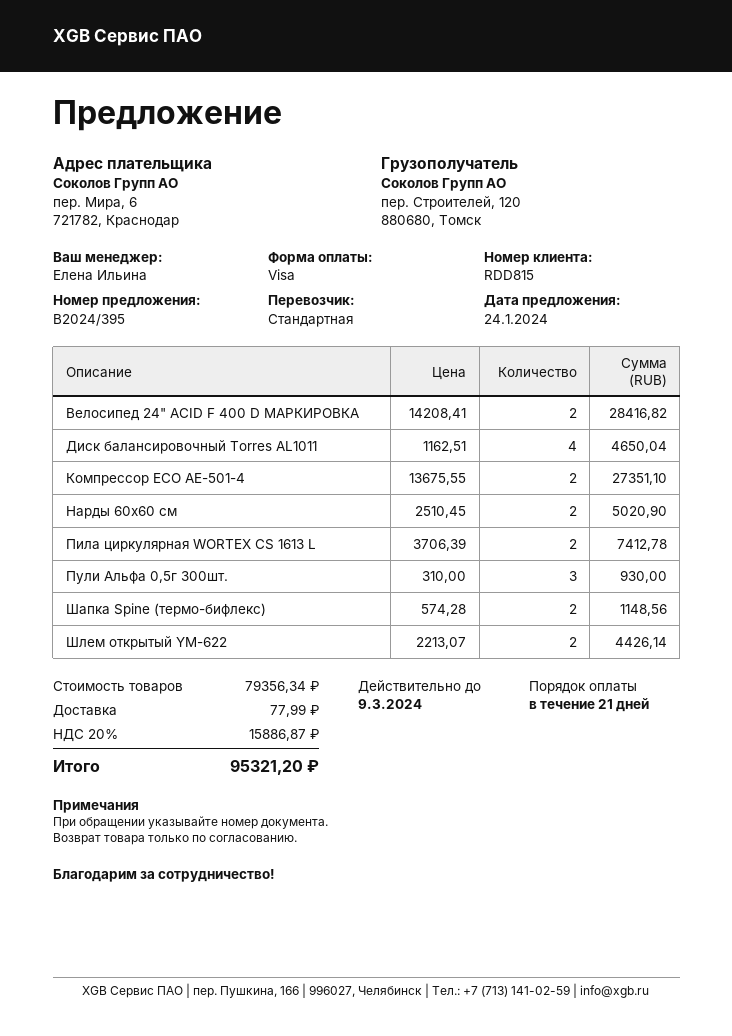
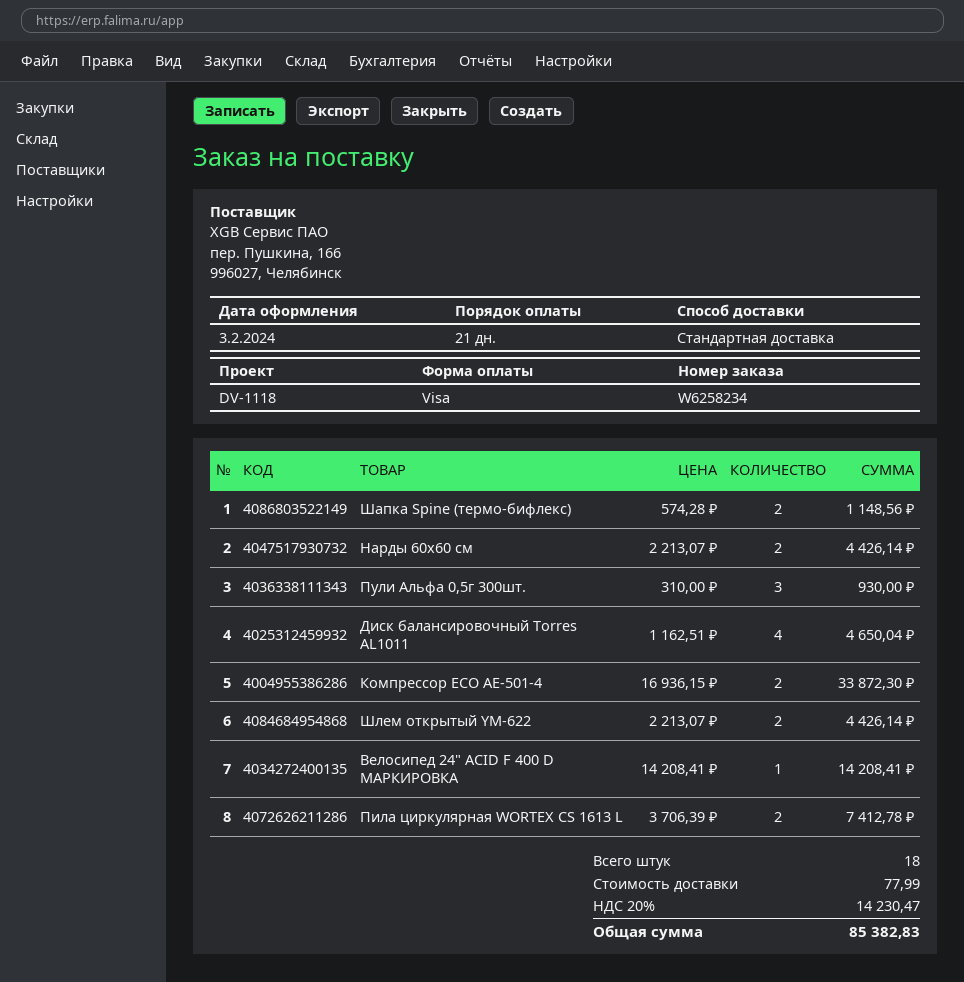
Велосипед 24" ACID F 400 D МАРКИРОВКА: 2 x 14208.41 = 28416.82 -> 1 x 14208.41 = 14208.41
Компрессор ECO AE-501-4: 2 x 13675.55 = 27351.10 -> 2 x 16936.15 = 33872.30
Нарды 60х60 см: 2 x 2510.45 = 5020.90 -> 2 x 2213.07 = 4426.14
tax: 20% = 15886.87 -> 20% = 14230.47
total: 95321.20 -> 85382.83

